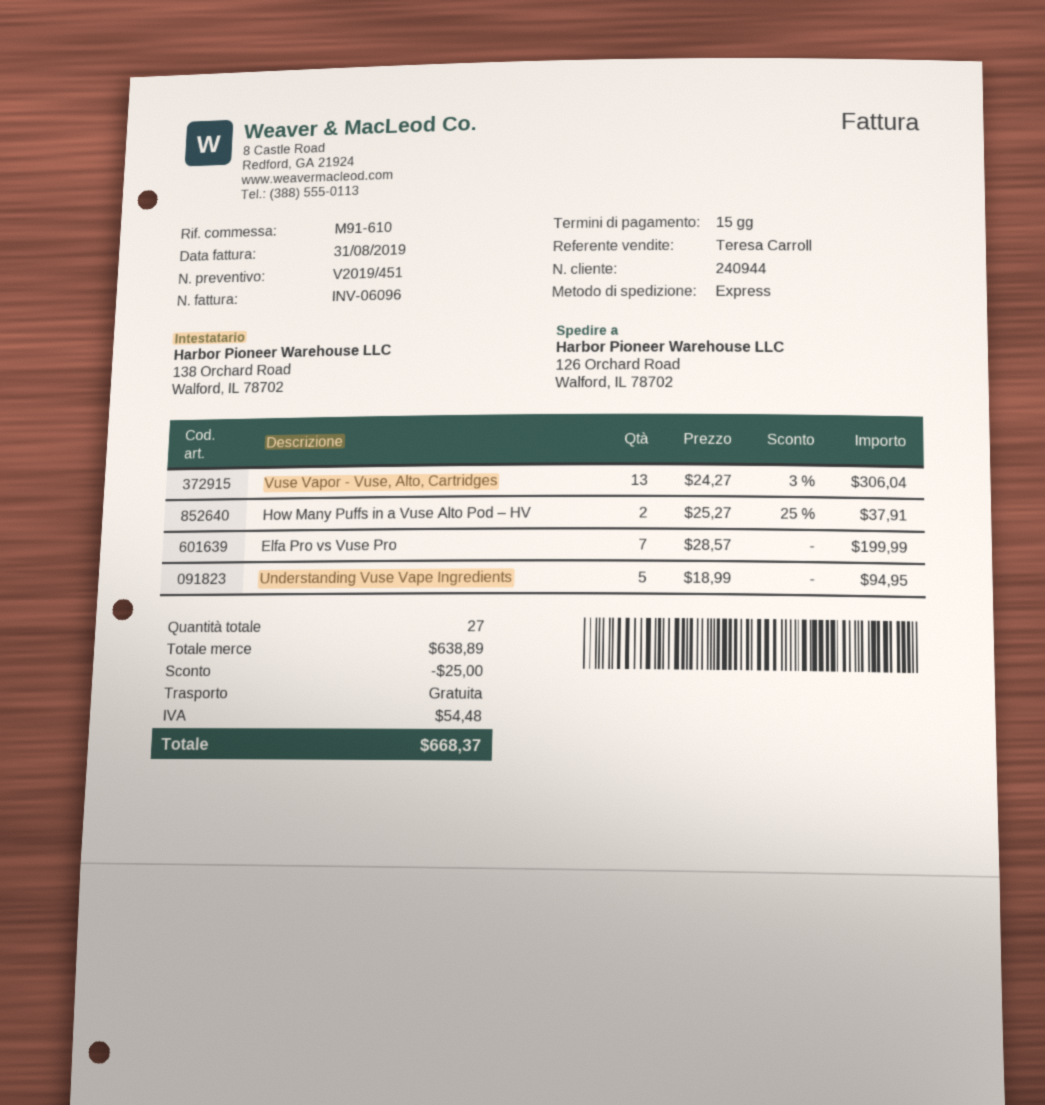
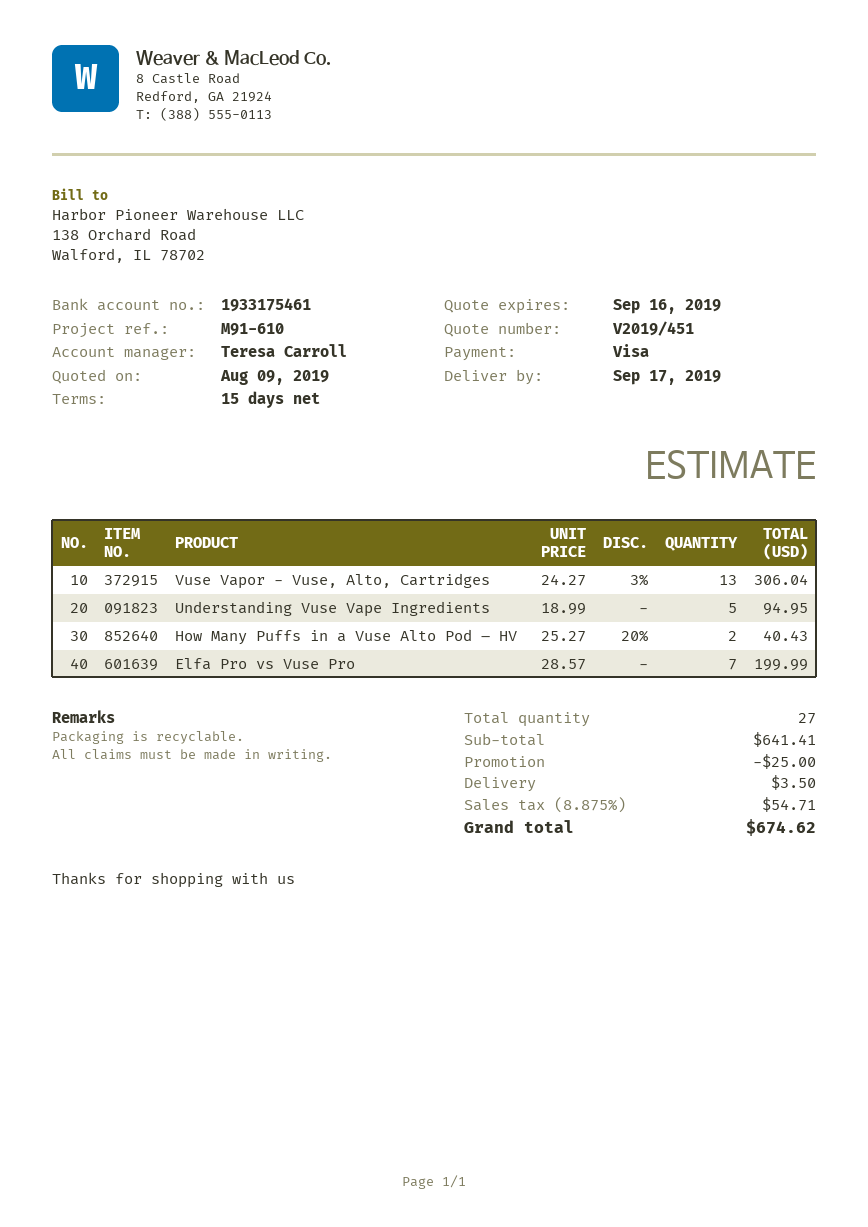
How Many Puffs in a Vuse Alto Pod – HV: 2 x 25.27 - 25% = 37.91 -> 2 x 25.27 - 20% = 40.43
subtotal: 638.89 -> 641.41
shipping: 0.00 -> 3.50
tax: 54.48 -> 54.71
total: 668.37 -> 674.62

